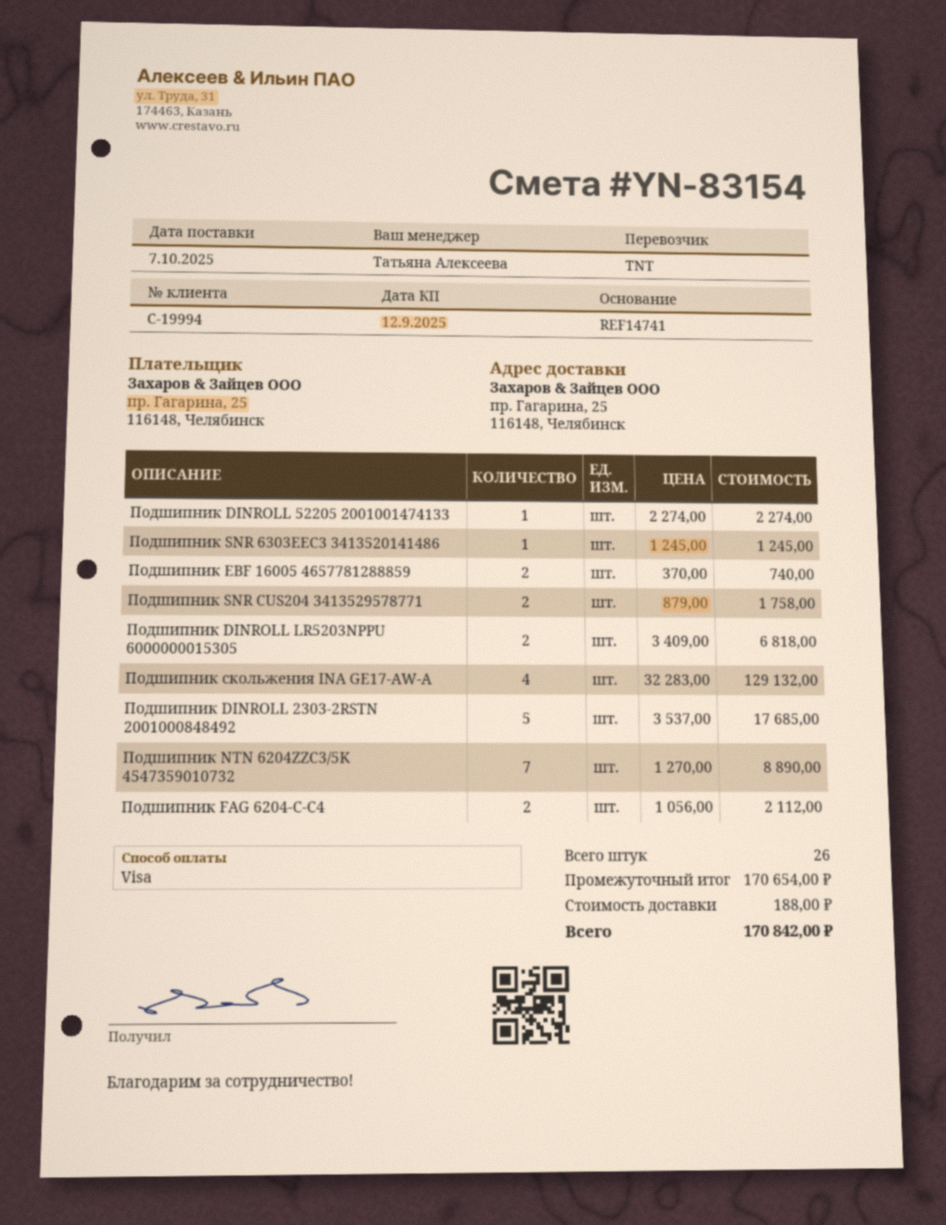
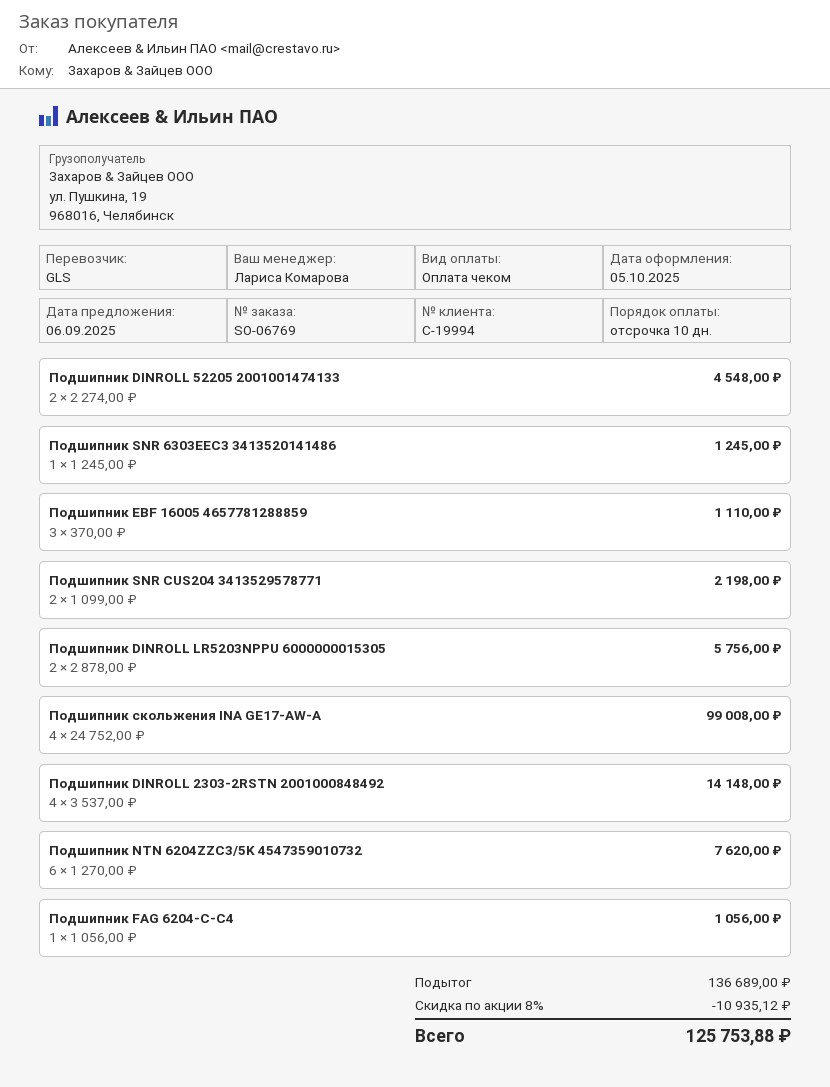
quote date: 2025-09-12 -> 2025-09-06
sales rep: Татьяна Алексеева -> Лариса Комарова
payment method: Visa -> cheque
shipping method: TNT -> GLS
ship to: пр. Гагарина, 25, 116148, Челябинск -> ул. Пушкина, 19, 968016, Челябинск
Подшипник DINROLL 52205 2001001474133: 1 x 2274.00 = 2274.00 -> 2 x 2274.00 = 4548.00
Подшипник EBF 16005 4657781288859: 2 x 370.00 = 740.00 -> 3 x 370.00 = 1110.00
Подшипник SNR CUS204 3413529578771: 2 x 879.00 = 1758.00 -> 2 x 1099.00 = 2198.00
Подшипник DINROLL LR5203NPPU 6000000015305: 2 x 3409.00 = 6818.00 -> 2 x 2878.00 = 5756.00
Подшипник скольжения INA GE17-AW-A: 4 x 32283.00 = 129132.00 -> 4 x 24752.00 = 99008.00
Подшипник DINROLL 2303-2RSTN 2001000848492: 5 x 3537.00 = 17685.00 -> 4 x 3537.00 = 14148.00
Подшипник NTN 6204ZZC3/5K 4547359010732: 7 x 1270.00 = 8890.00 -> 6 x 1270.00 = 7620.00
Подшипник FAG 6204-C-C4: 2 x 1056.00 = 2112.00 -> 1 x 1056.00 = 1056.00
subtotal: 170654.00 -> 136689.00
discount: none -> 8% = 10935.12
shipping: 188.00 -> none
total: 170842.00 -> 125753.88

